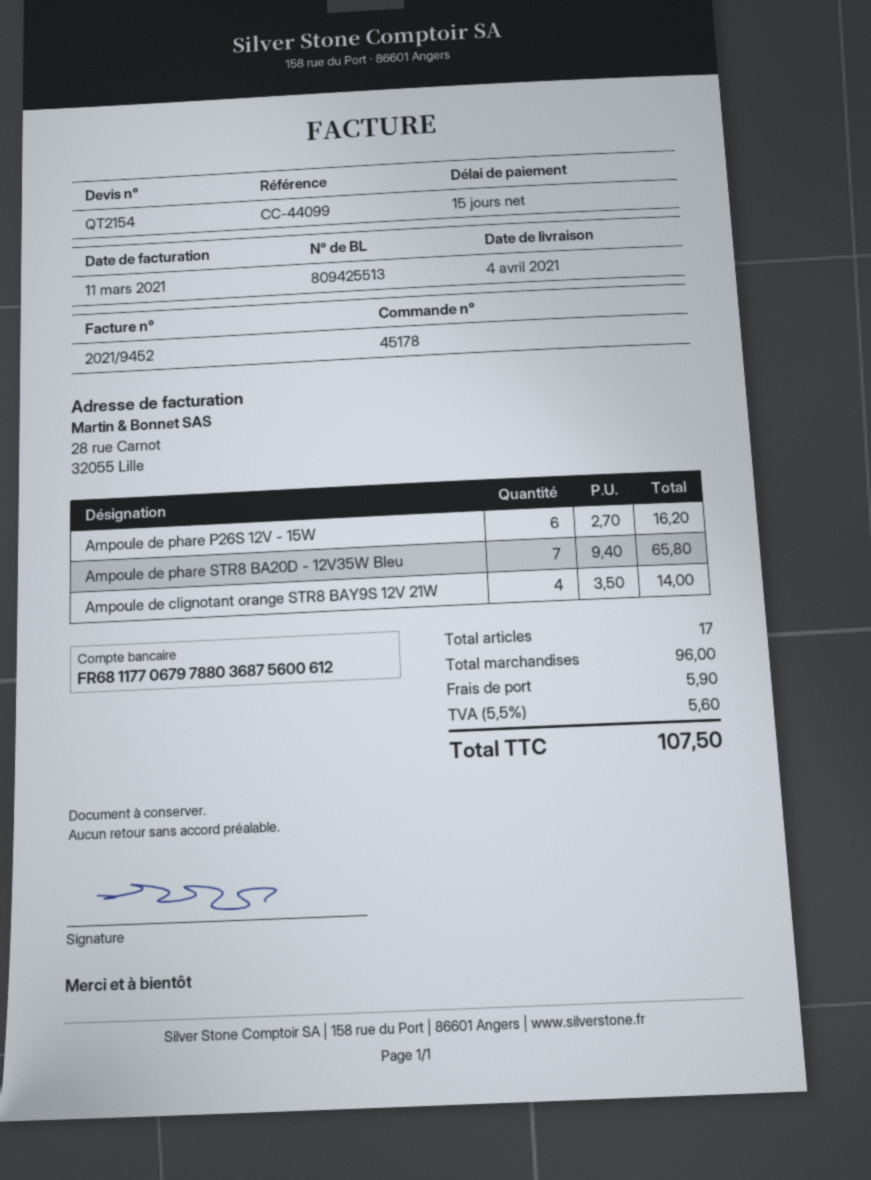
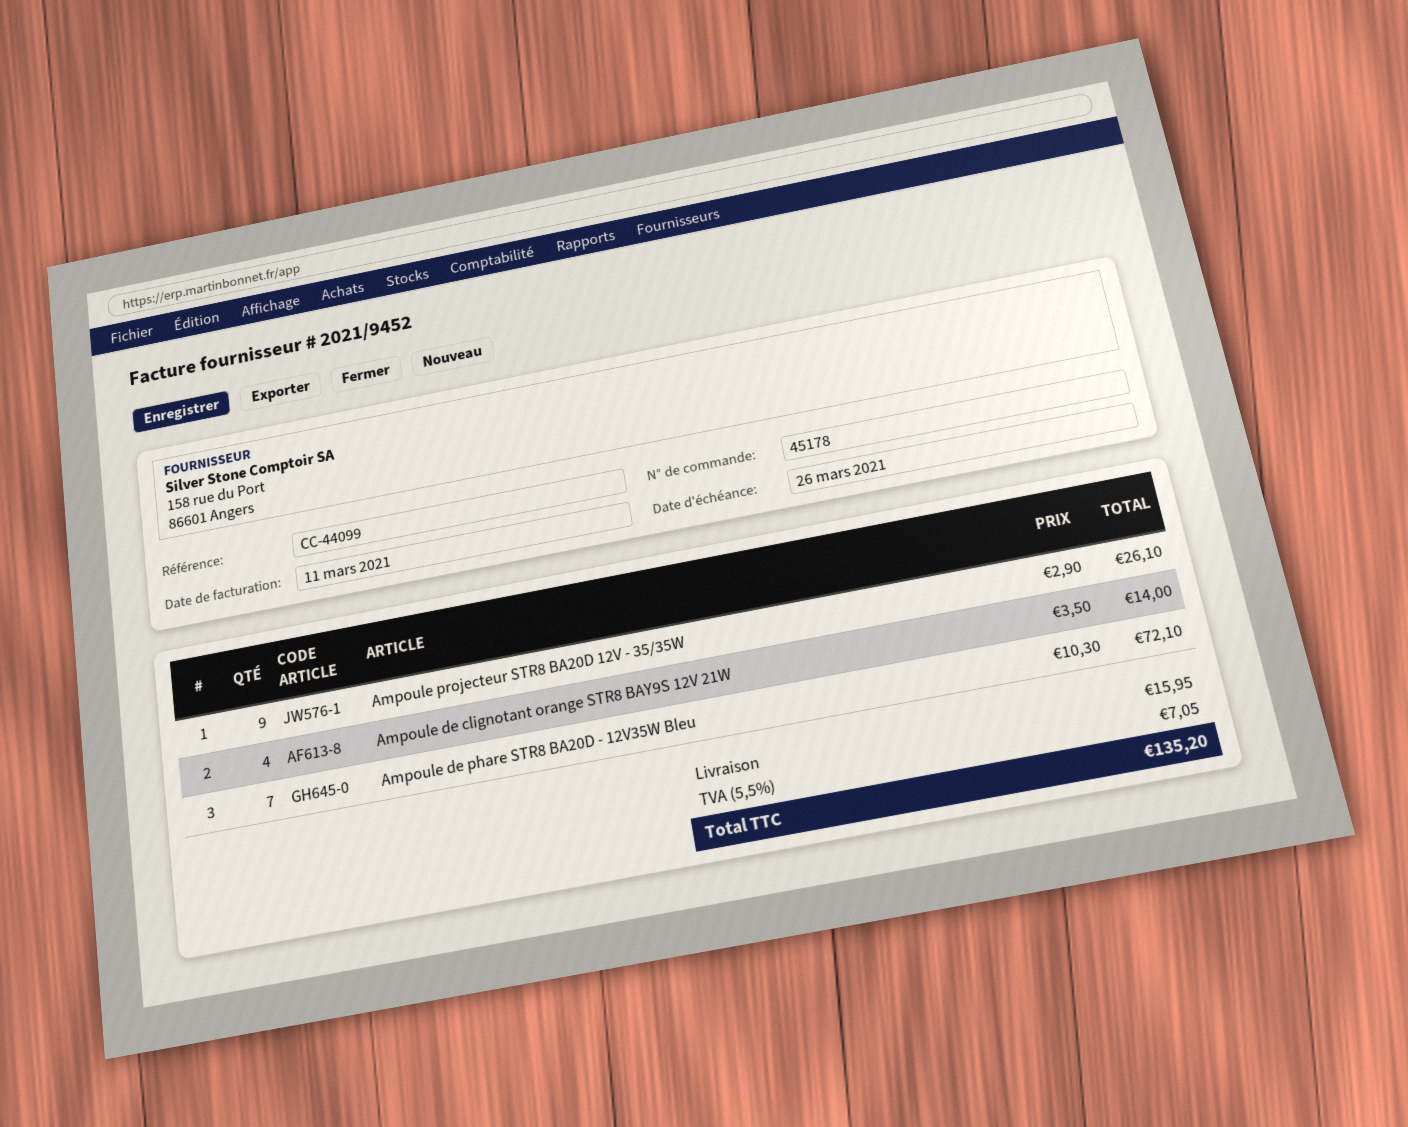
Ampoule de phare P26S 12V - 15W: 6 x 2.70 = 16.20 -> none
Ampoule de phare STR8 BA20D - 12V35W Bleu: 7 x 9.40 = 65.80 -> 7 x 10.30 = 72.10
Ampoule projecteur STR8 BA20D 12V - 35/35W: none -> 9 x 2.90 = 26.10
shipping: 5.90 -> 15.95
tax: 5.5% = 5.60 -> 5.5% = 7.05
total: 107.50 -> 135.20

